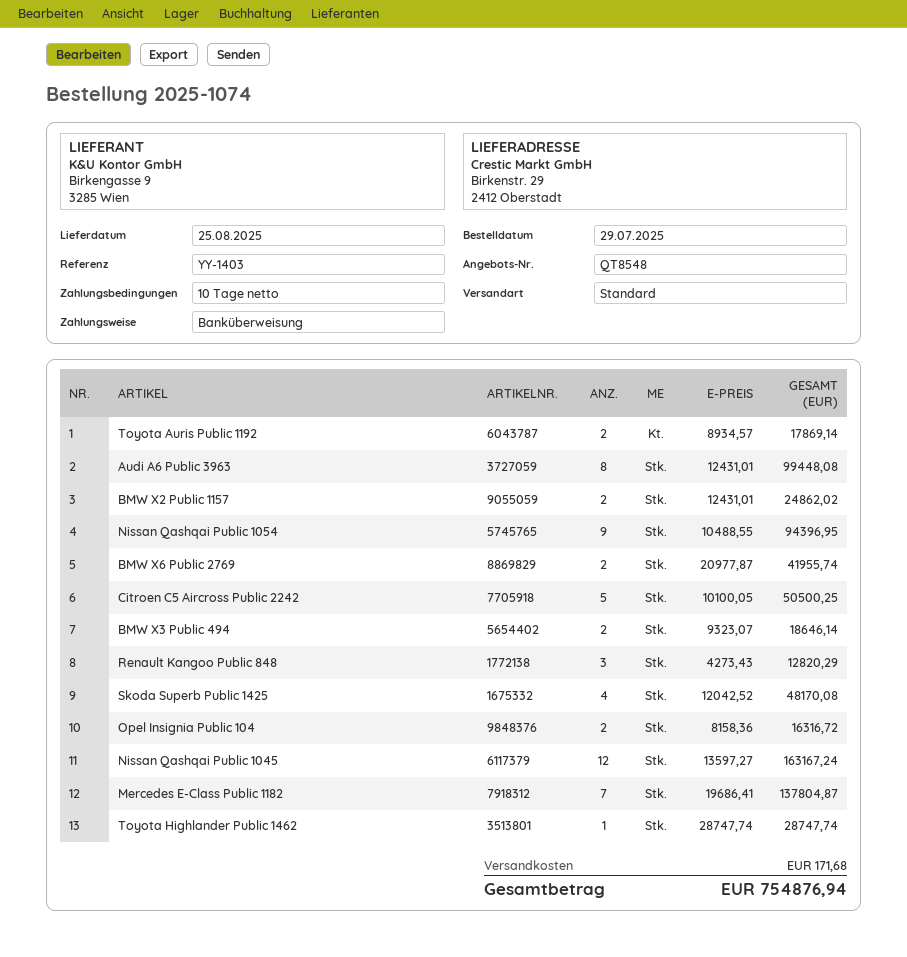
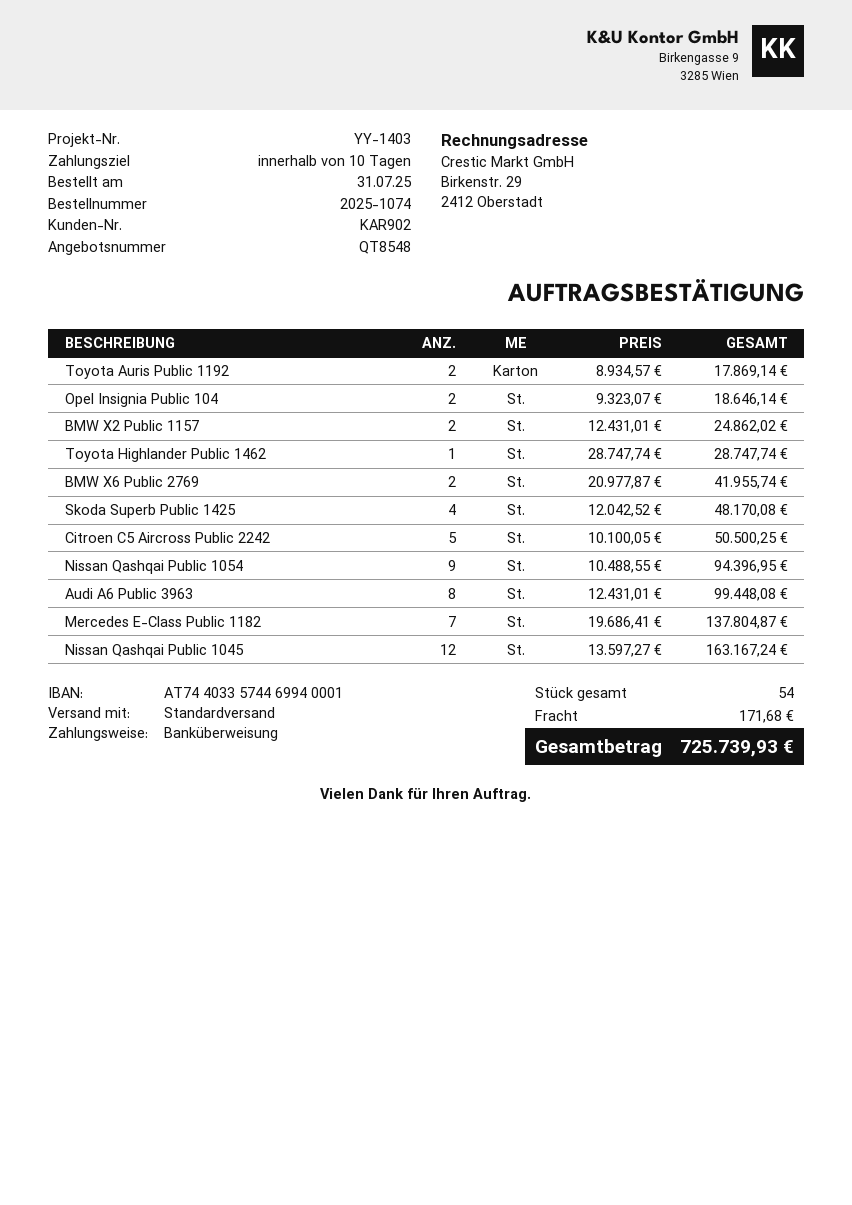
order date: 2025-07-29 -> 2025-07-31
BMW X3 Public 494: 2 x 9323.07 = 18646.14 -> none
Renault Kangoo Public 848: 3 x 4273.43 = 12820.29 -> none
Opel Insignia Public 104: 2 x 8158.36 = 16316.72 -> 2 x 9323.07 = 18646.14
total: 754876.94 -> 725739.93

